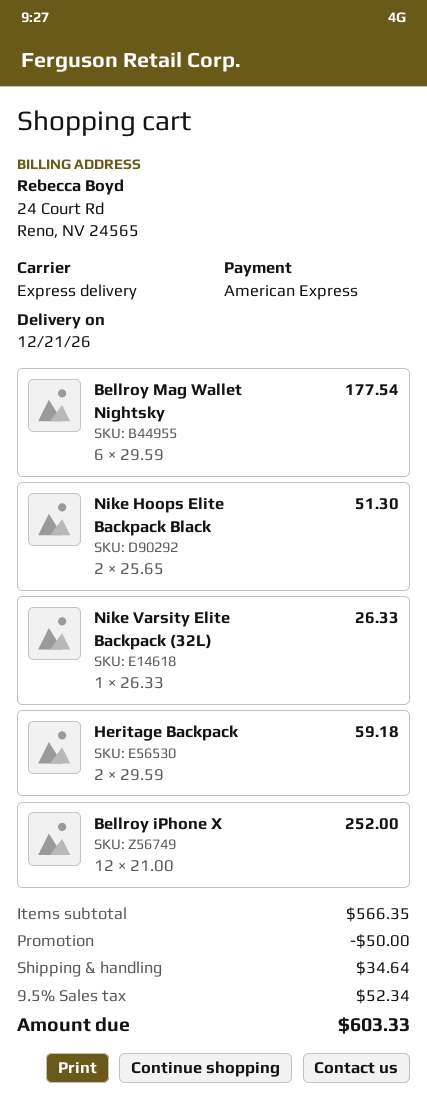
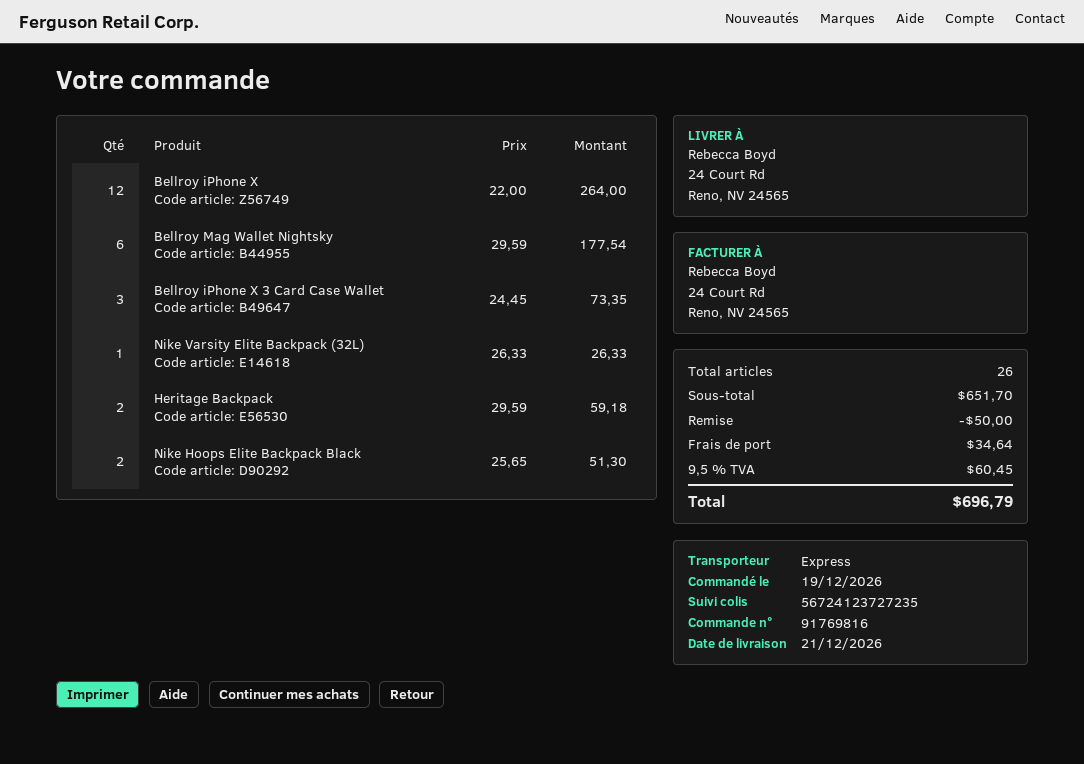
Bellroy iPhone X: 12 x 21.00 = 252.00 -> 12 x 22.00 = 264.00
Bellroy iPhone X 3 Card Case Wallet: none -> 3 x 24.45 = 73.35
subtotal: 566.35 -> 651.70
tax: 9.5% = 52.34 -> 9.5% = 60.45
total: 603.33 -> 696.79

